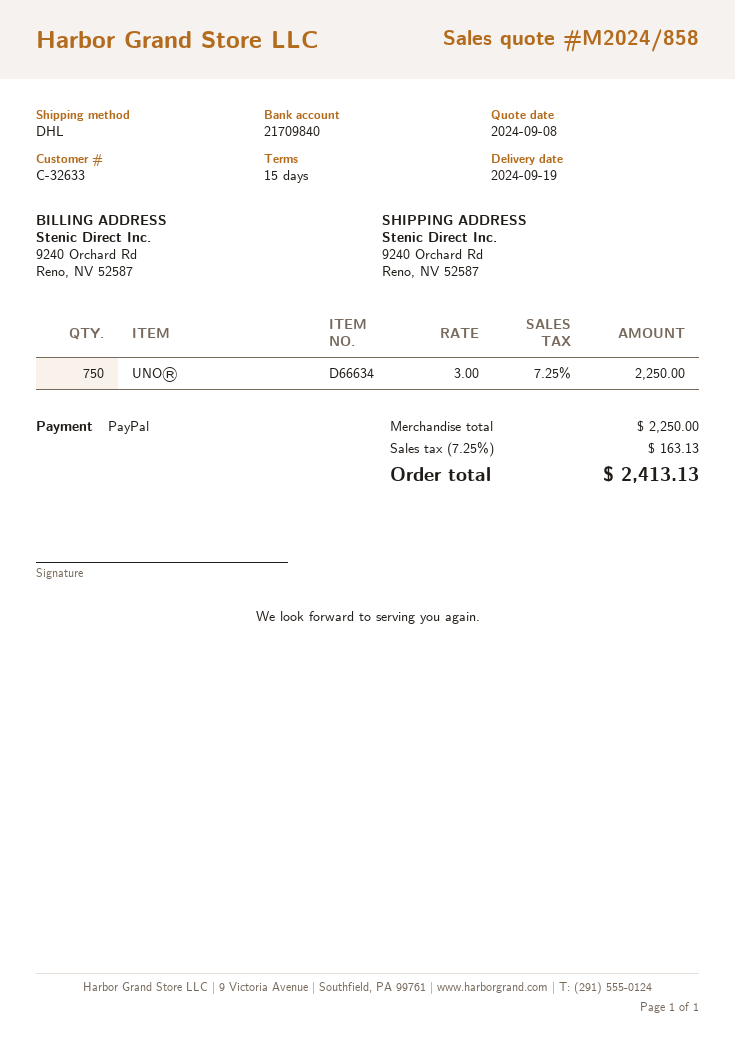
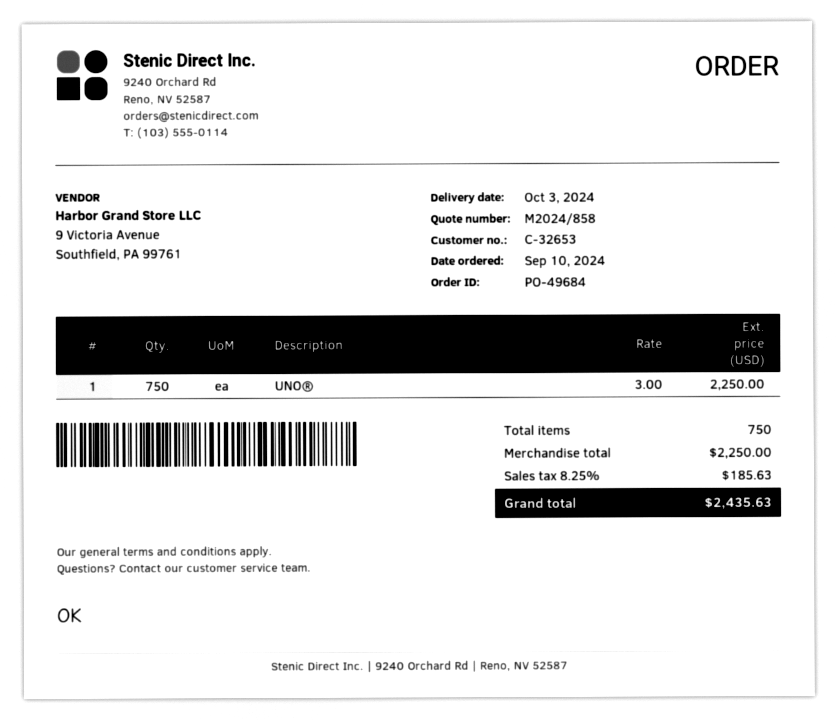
delivery date: 2024-09-19 -> 2024-10-03
customer number: C-32633 -> C-32653
tax: 7.25% = 163.13 -> 8.25% = 185.63
total: 2413.13 -> 2435.63

